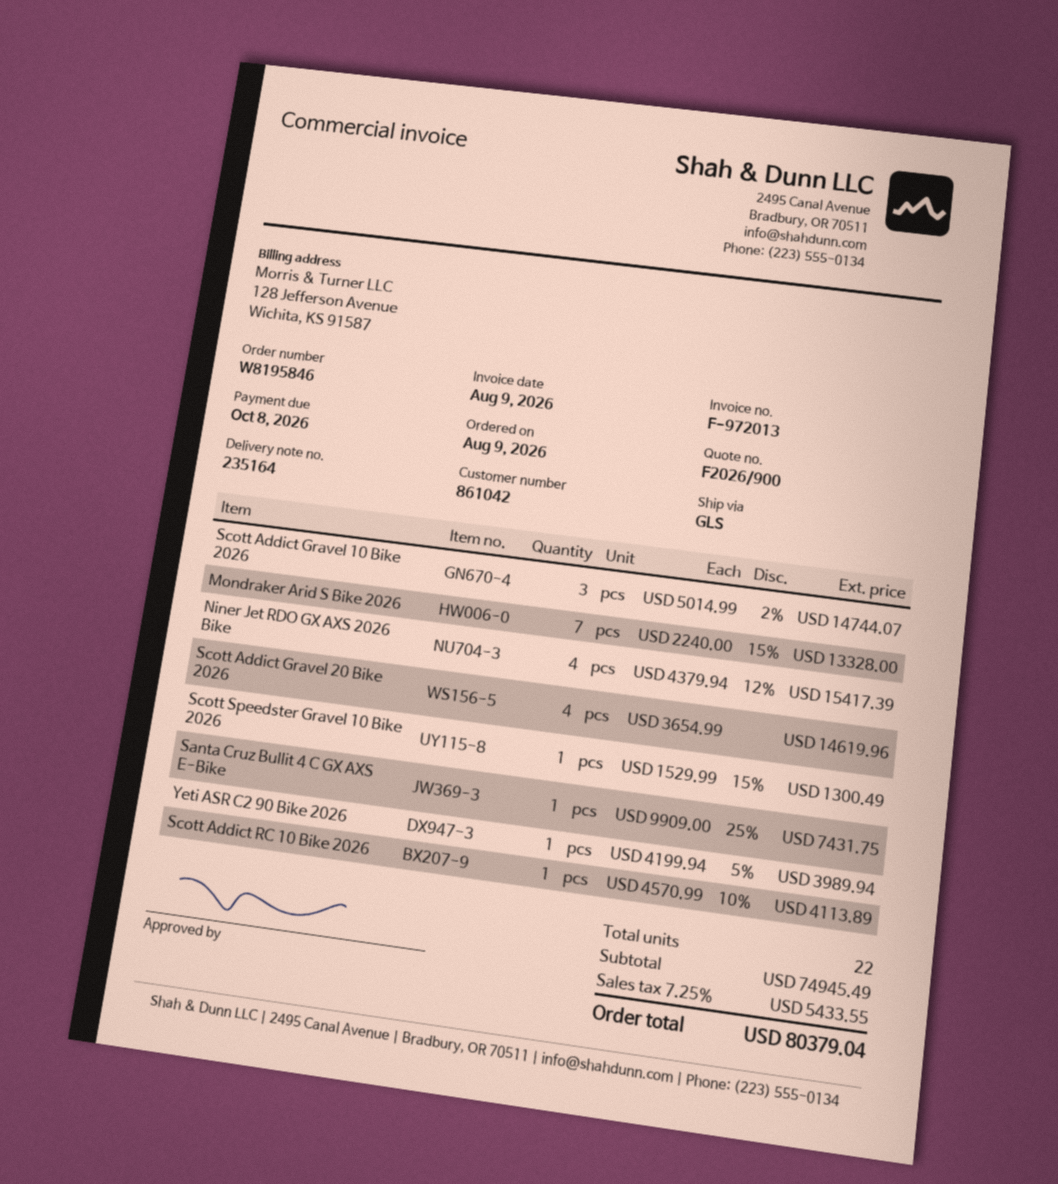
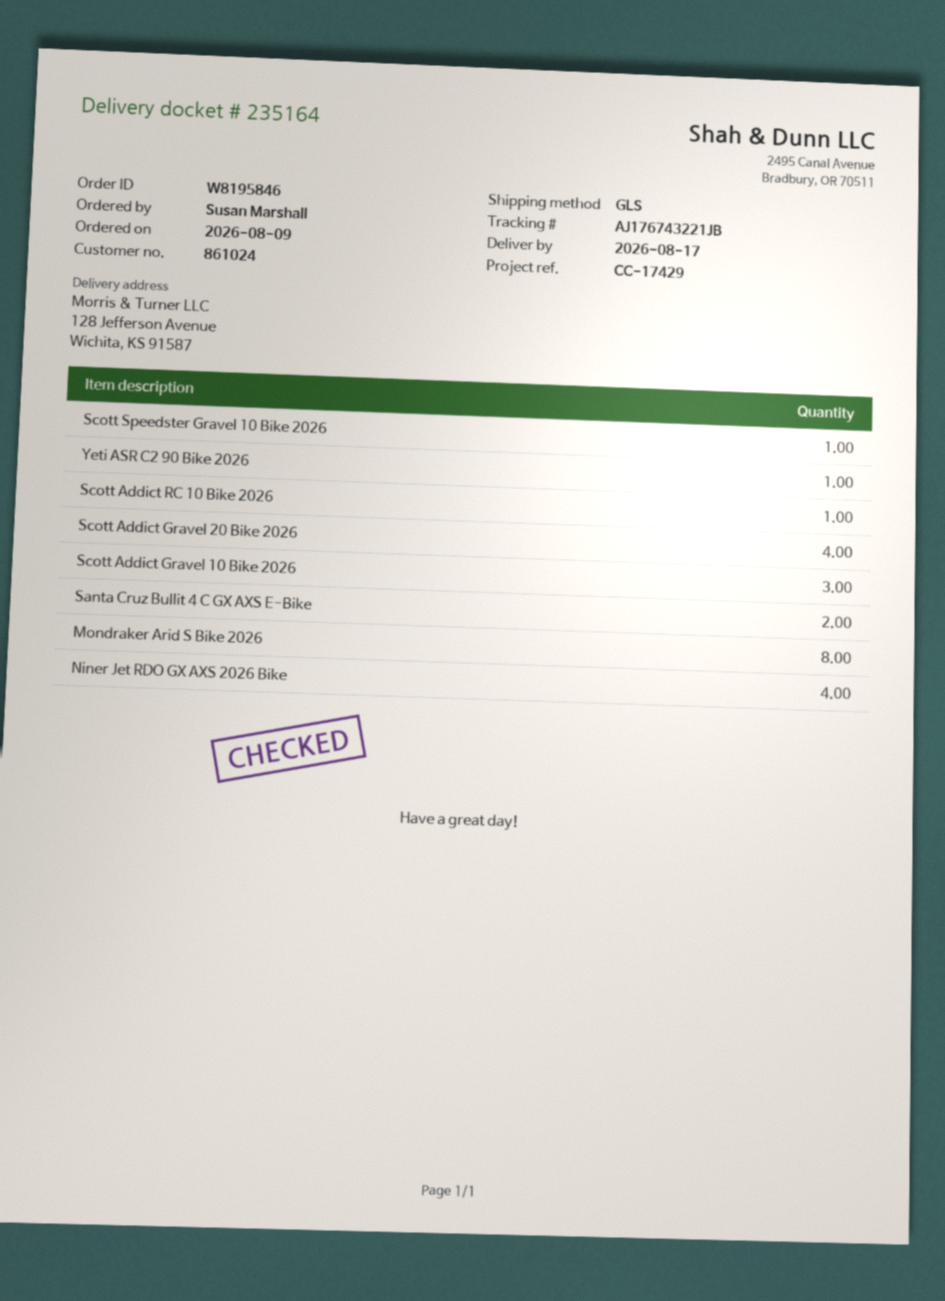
customer number: 861042 -> 861024
Mondraker Arid S Bike 2026: 7 -> 8
Santa Cruz Bullit 4 C GX AXS E-Bike: 1 -> 2

